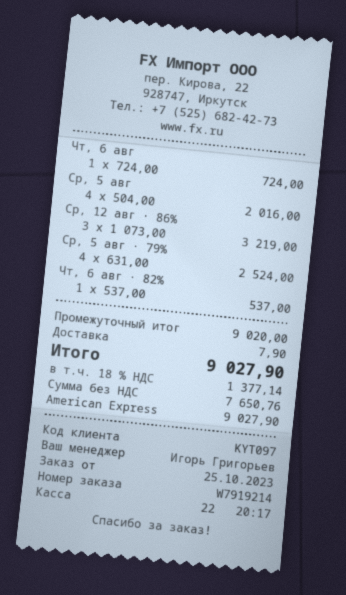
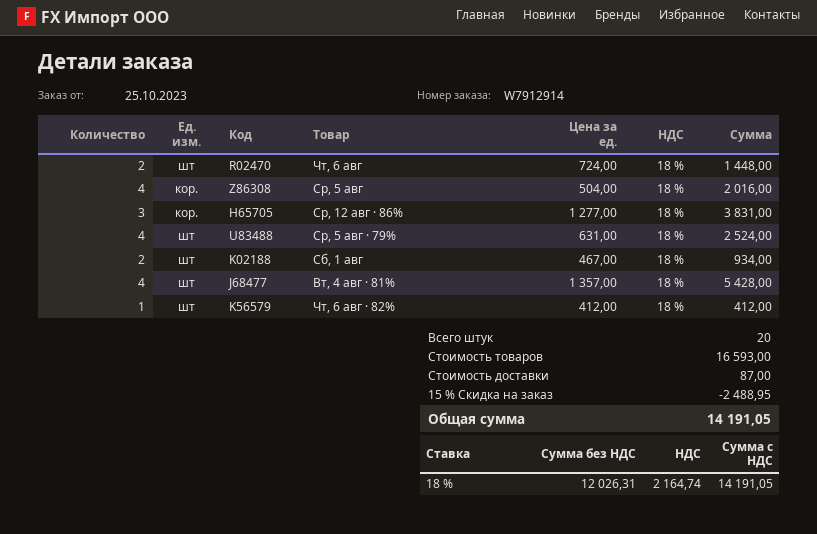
order number: W7919214 -> W7912914
Чт, 6 авг: 1 x 724.00 = 724.00 -> 2 x 724.00 = 1448.00
Ср, 12 авг · 86%: 3 x 1073.00 = 3219.00 -> 3 x 1277.00 = 3831.00
Чт, 6 авг · 82%: 1 x 537.00 = 537.00 -> 1 x 412.00 = 412.00
Сб, 1 авг: none -> 2 x 467.00 = 934.00
Вт, 4 авг · 81%: none -> 4 x 1357.00 = 5428.00
subtotal: 9020.00 -> 16593.00
discount: none -> 15% = 2488.95
shipping: 7.90 -> 87.00
net: 7650.76 -> 12026.31
tax: 18% = 1377.14 -> 18% = 2164.74
total: 9027.90 -> 14191.05

